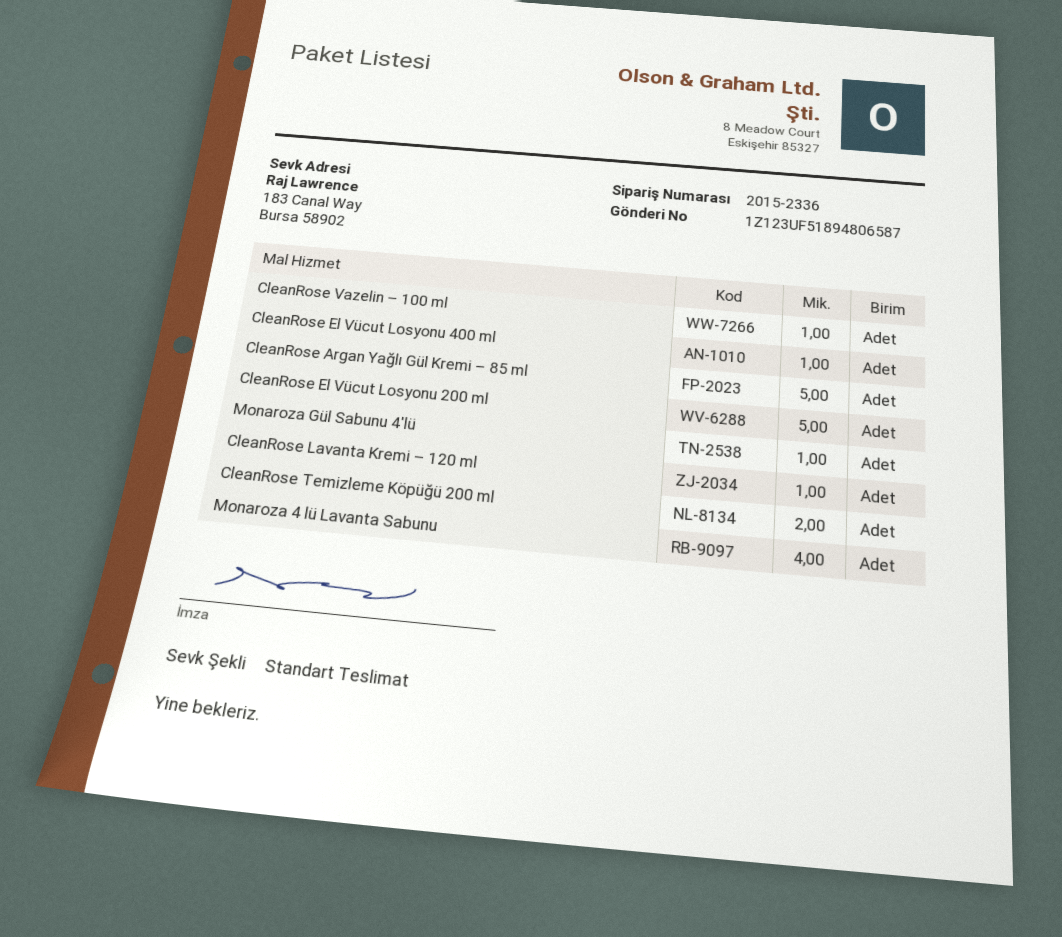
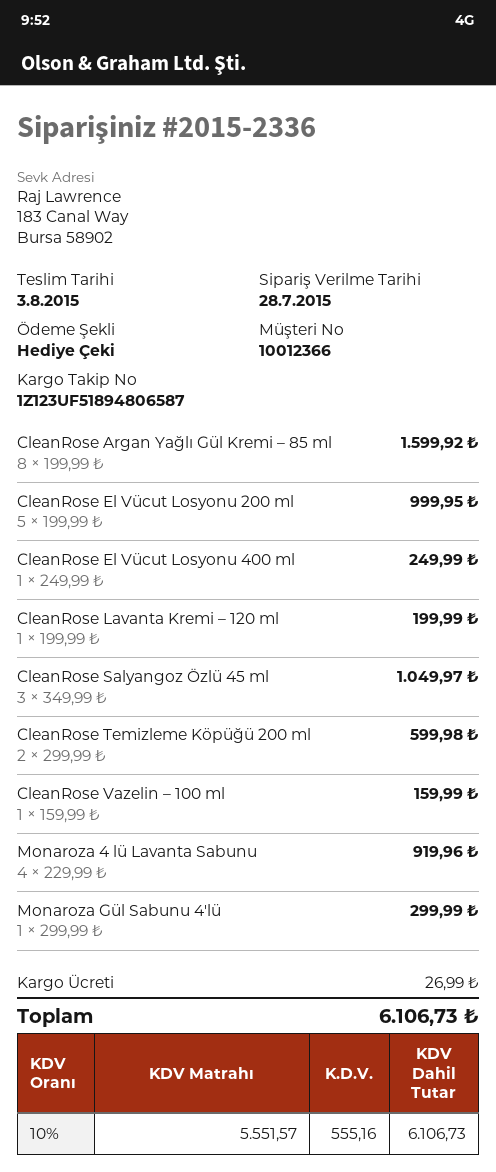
CleanRose Argan Yağlı Gül Kremi – 85 ml: 5 -> 8
CleanRose Salyangoz Özlü 45 ml: none -> 3

